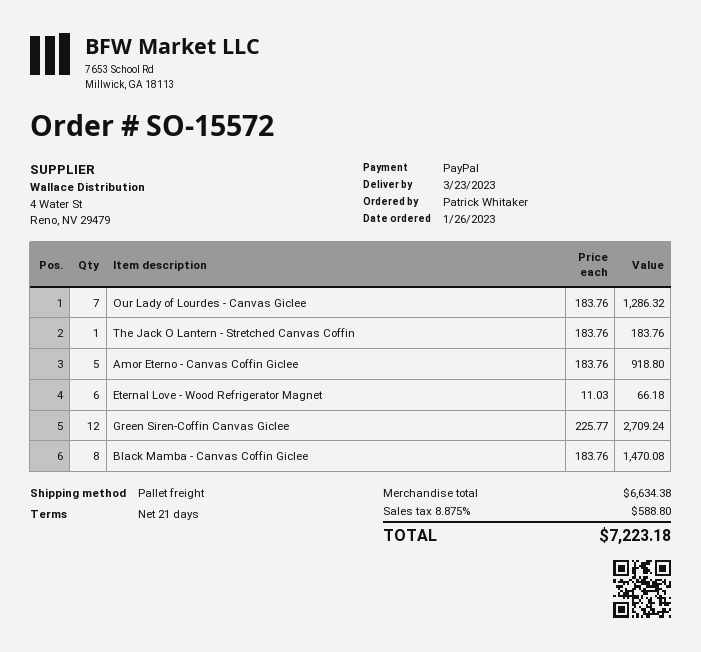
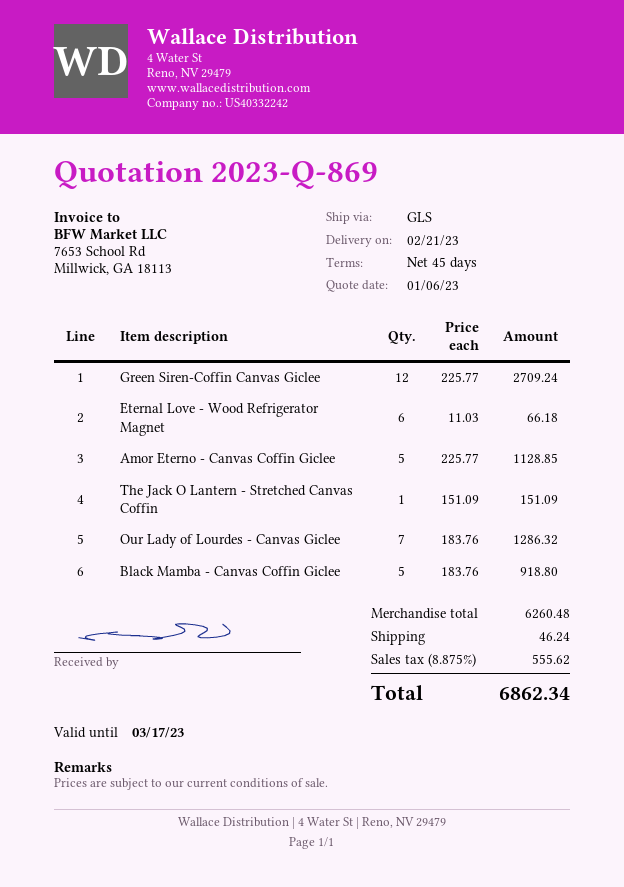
delivery date: 2023-03-23 -> 2023-02-21
payment terms: 21 days -> 45 days
shipping method: pallet freight -> GLS
The Jack O Lantern - Stretched Canvas Coffin: 1 x 183.76 = 183.76 -> 1 x 151.09 = 151.09
Amor Eterno - Canvas Coffin Giclee: 5 x 183.76 = 918.80 -> 5 x 225.77 = 1128.85
Black Mamba - Canvas Coffin Giclee: 8 x 183.76 = 1470.08 -> 5 x 183.76 = 918.80
subtotal: 6634.38 -> 6260.48
shipping: none -> 46.24
tax: 8.875% = 588.80 -> 8.875% = 555.62
total: 7223.18 -> 6862.34

